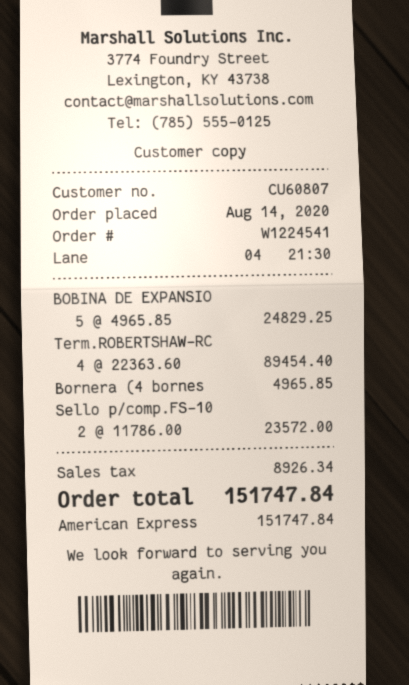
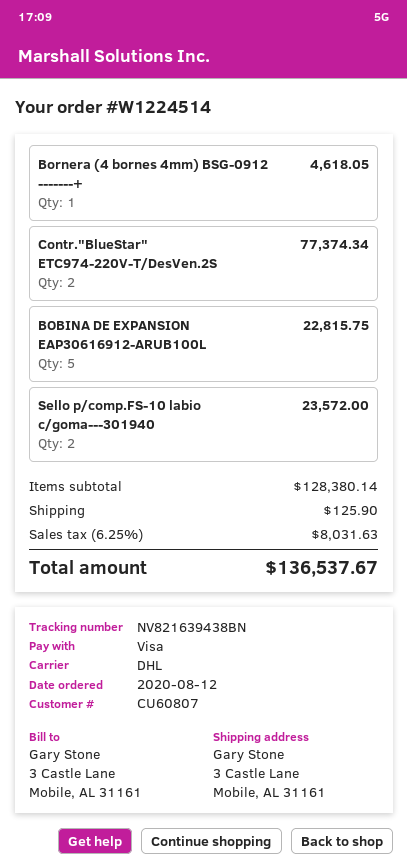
order number: W1224541 -> W1224514
order date: 2020-08-14 -> 2020-08-12
payment method: American Express -> Visa
BOBINA DE EXPANSIO: 5 for 24829.25 -> 5 for 22815.75
Term.ROBERTSHAW-RC: 4 for 89454.40 -> none
Bornera (4 bornes: 1 for 4965.85 -> 1 for 4618.05
Contr."BlueStar" ETC974-220V-T/DesVen.2S: none -> 2 for 77374.34
shipping: none -> 125.90
tax: 8926.34 -> 8031.63
total: 151747.84 -> 136537.67

